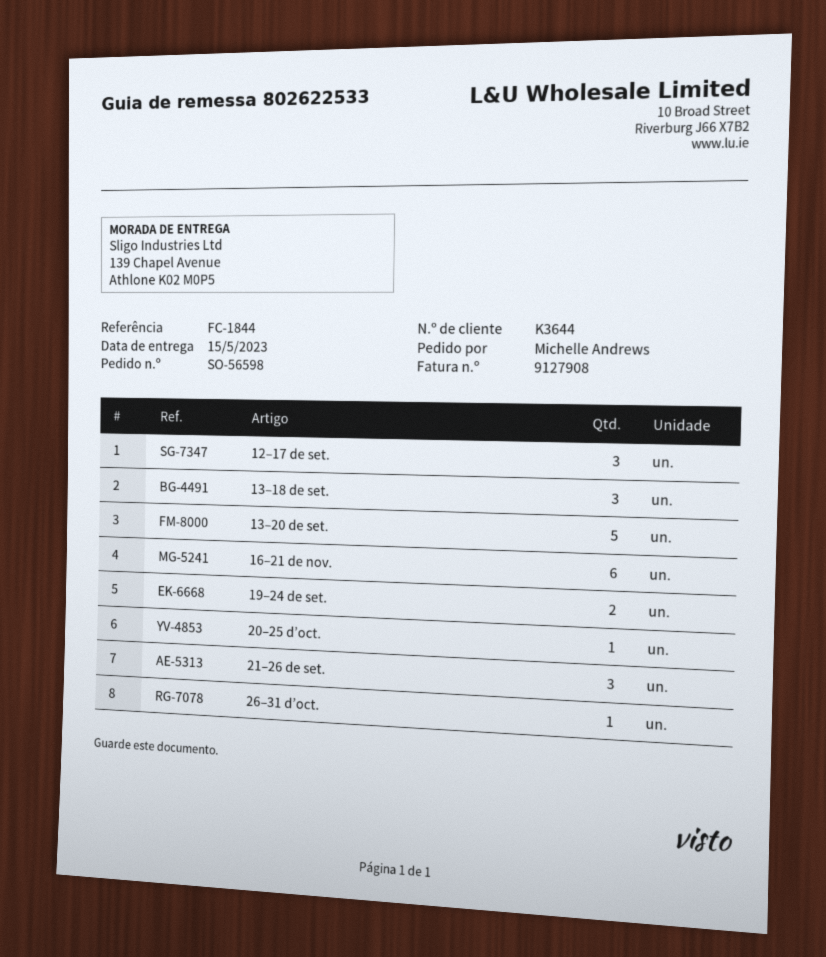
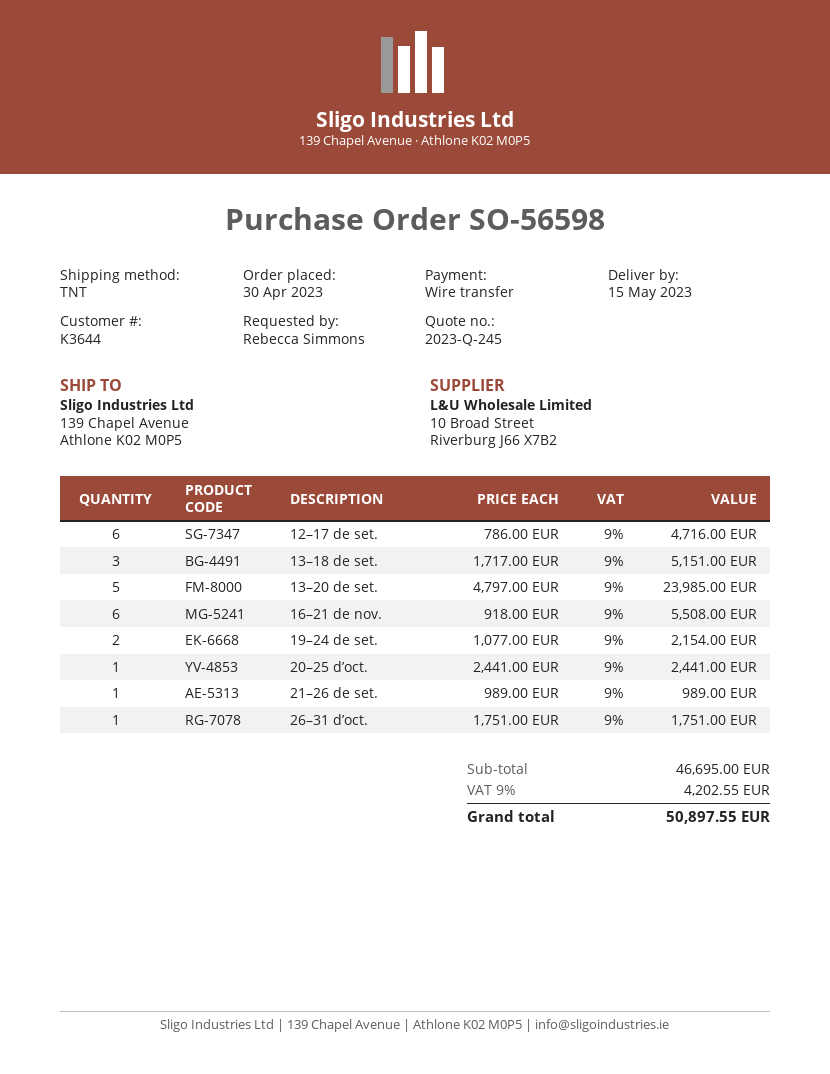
ordered by: Michelle Andrews -> Rebecca Simmons
12–17 de set.: 3 -> 6
21–26 de set.: 3 -> 1

